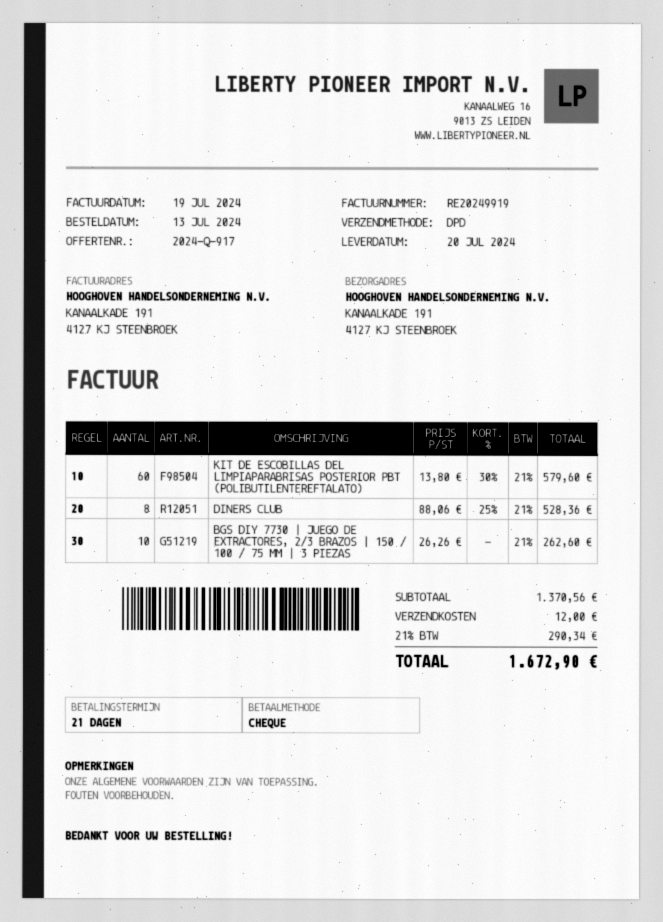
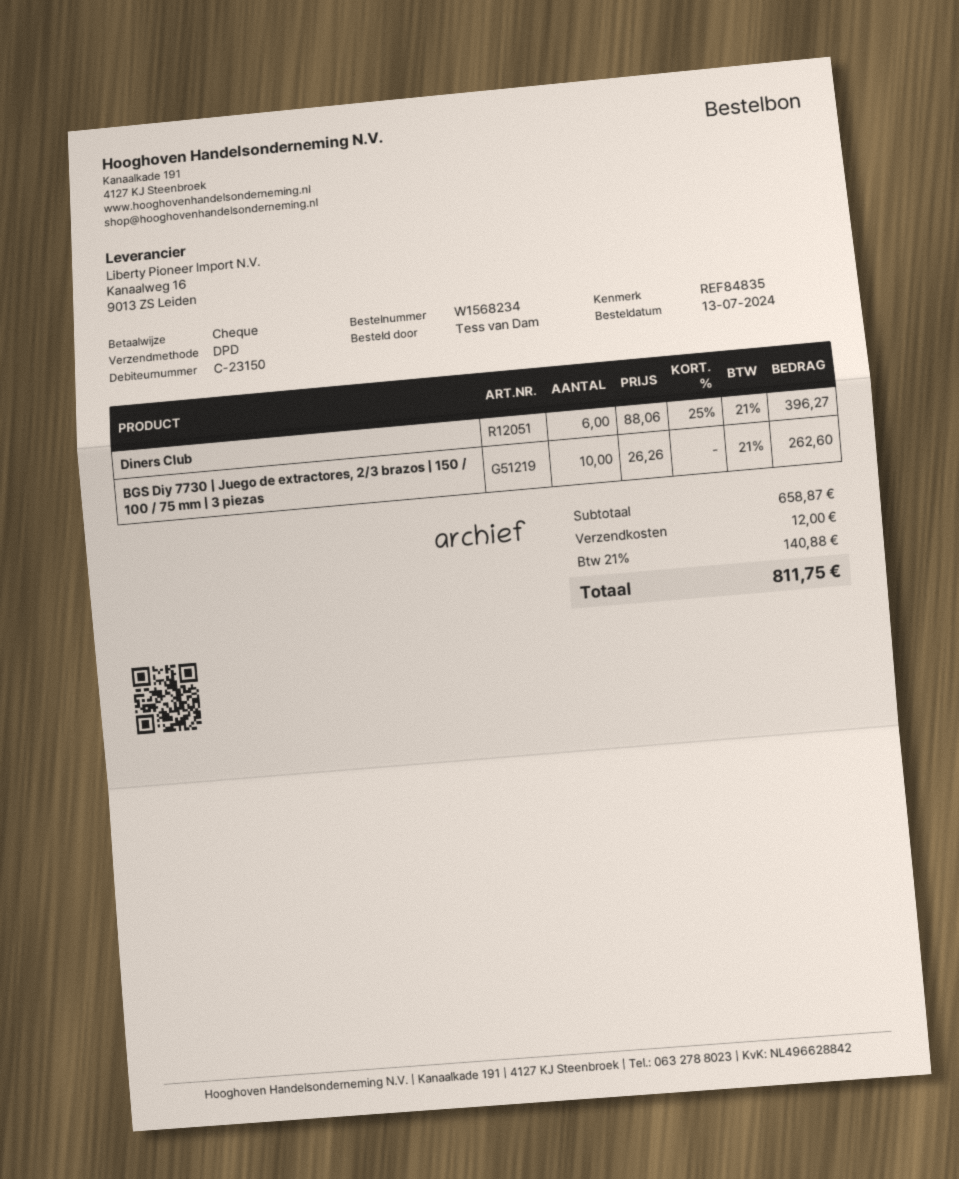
KIT DE ESCOBILLAS DEL LIMPIAPARABRISAS POSTERIOR PBT (POLIBUTILENTEREFTALATO): 60 x 13.80 - 30% = 579.60 -> none
DINERS CLUB: 8 x 88.06 - 25% = 528.36 -> 6 x 88.06 - 25% = 396.27
subtotal: 1370.56 -> 658.87
tax: 21% = 290.34 -> 21% = 140.88
total: 1672.90 -> 811.75

